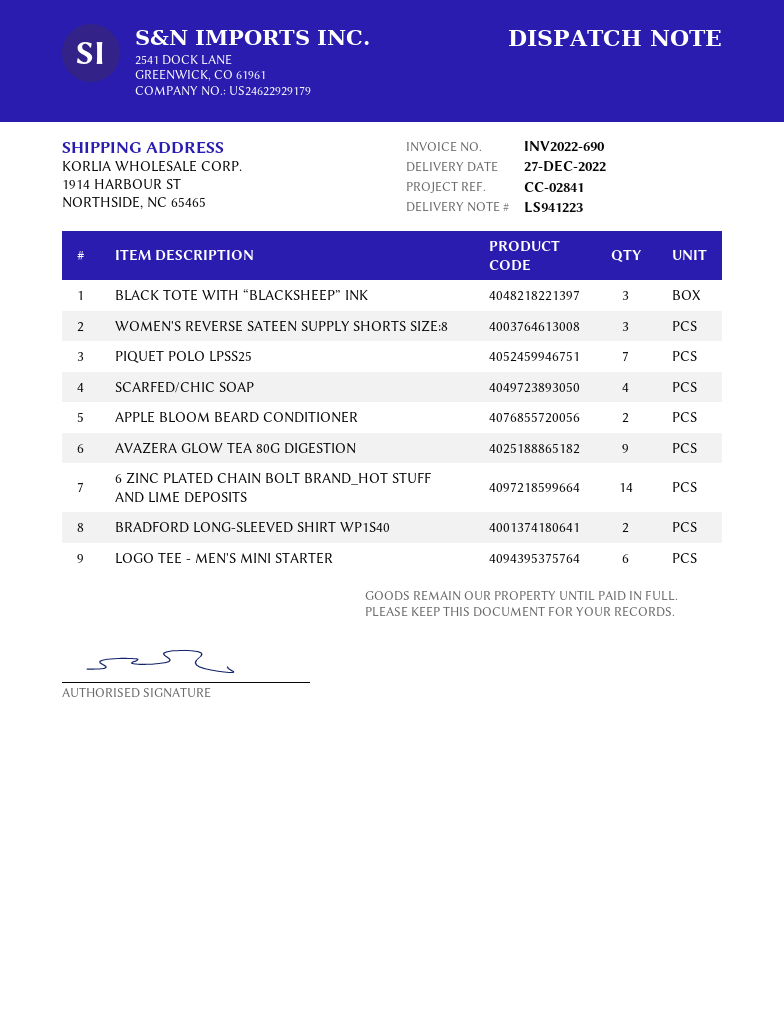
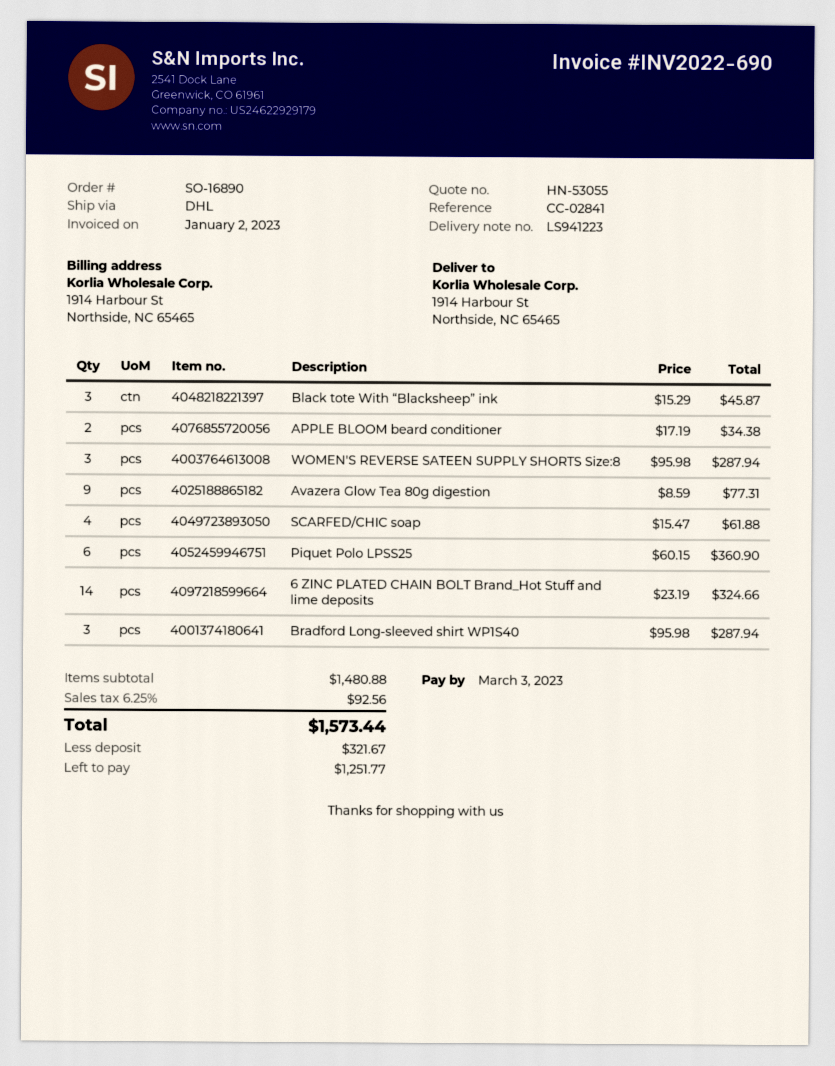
PIQUET POLO LPSS25: 7 -> 6
BRADFORD LONG-SLEEVED SHIRT WP1S40: 2 -> 3
LOGO TEE - MEN'S MINI STARTER: 6 -> none

